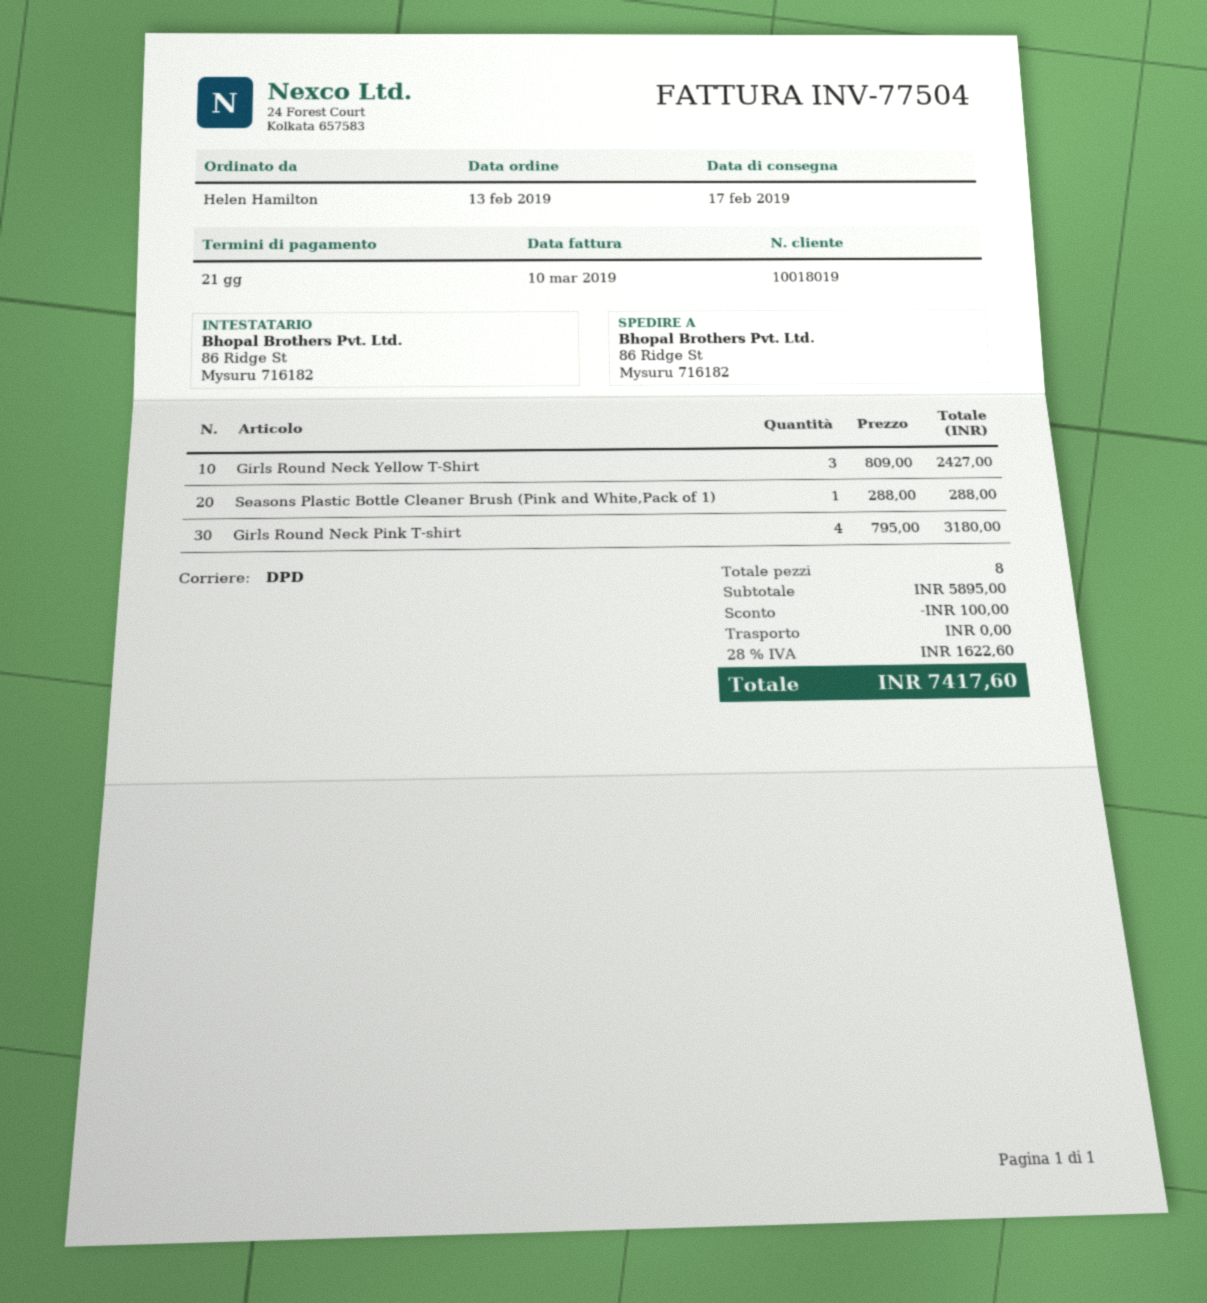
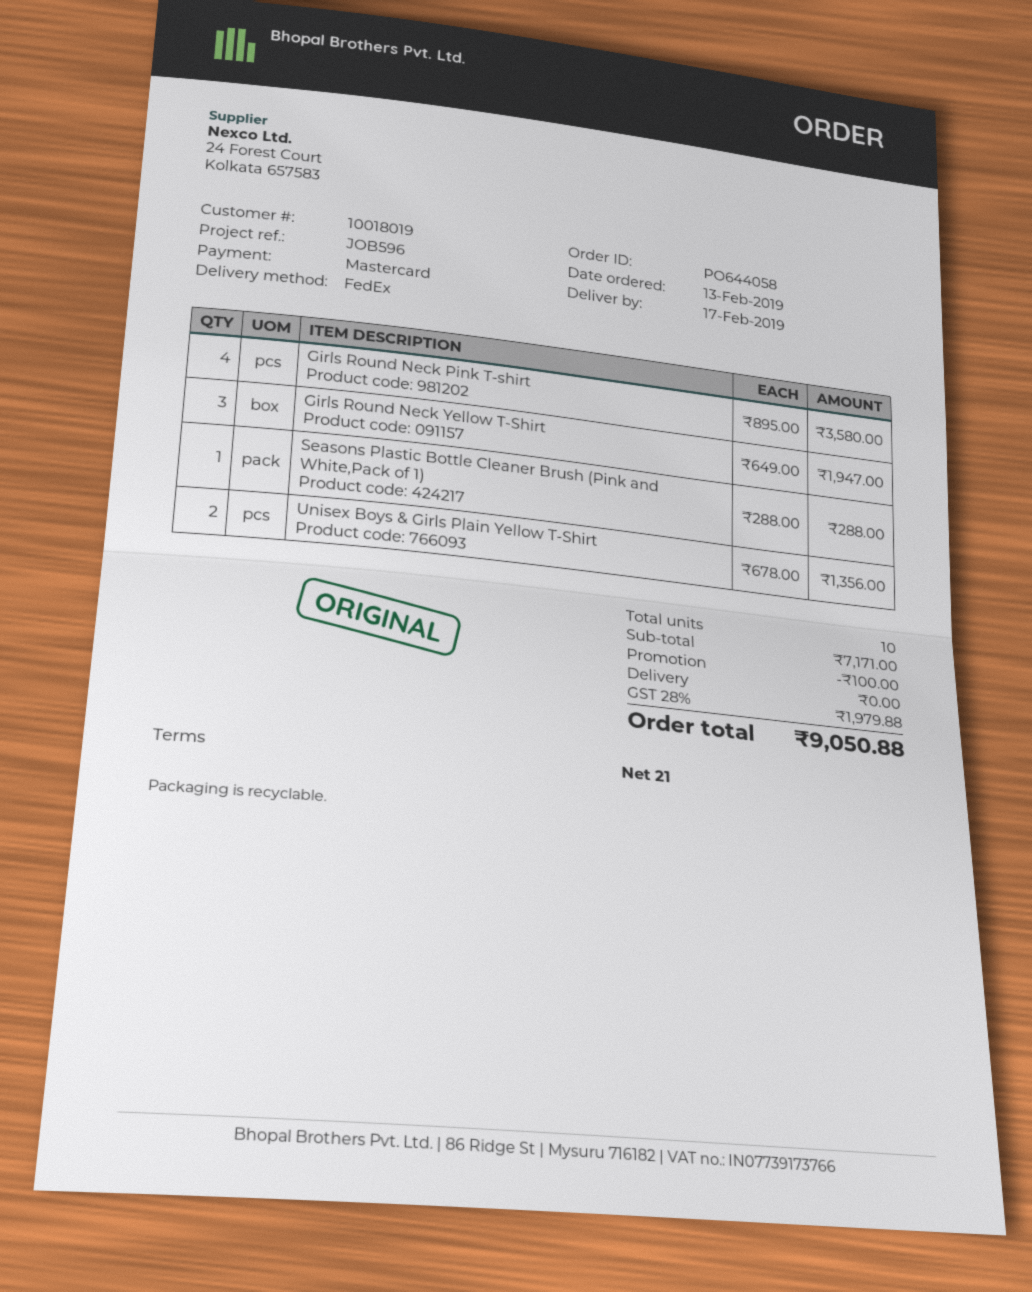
shipping method: DPD -> FedEx
Girls Round Neck Yellow T-Shirt: 3 x 809.00 = 2427.00 -> 3 x 649.00 = 1947.00
Girls Round Neck Pink T-shirt: 4 x 795.00 = 3180.00 -> 4 x 895.00 = 3580.00
Unisex Boys & Girls Plain Yellow T-Shirt: none -> 2 x 678.00 = 1356.00
total quantity: 8 -> 10
subtotal: 5895.00 -> 7171.00
tax: 28% = 1622.60 -> 28% = 1979.88
total: 7417.60 -> 9050.88

